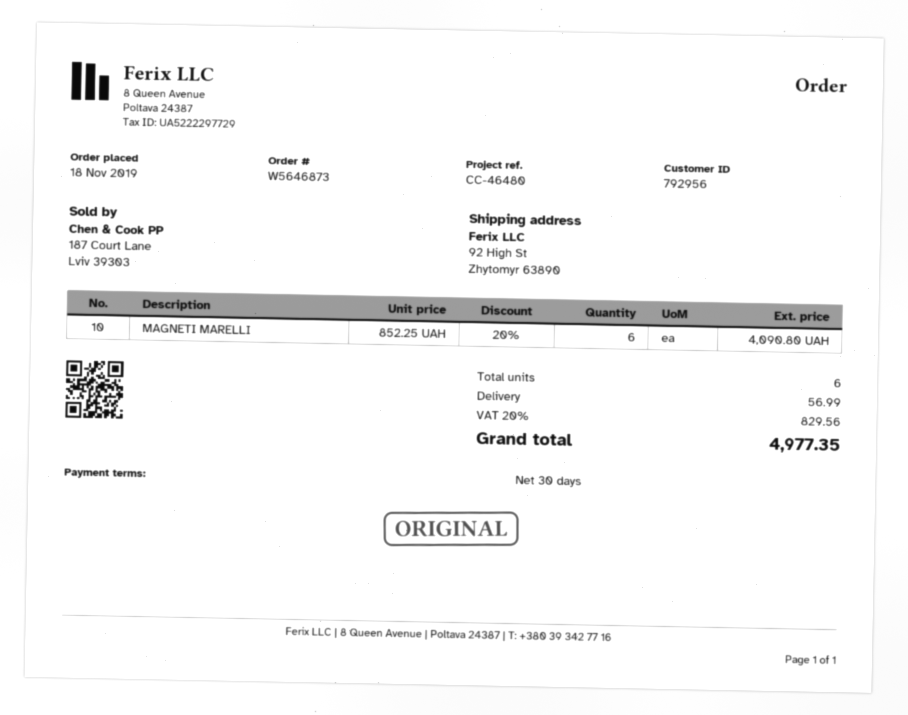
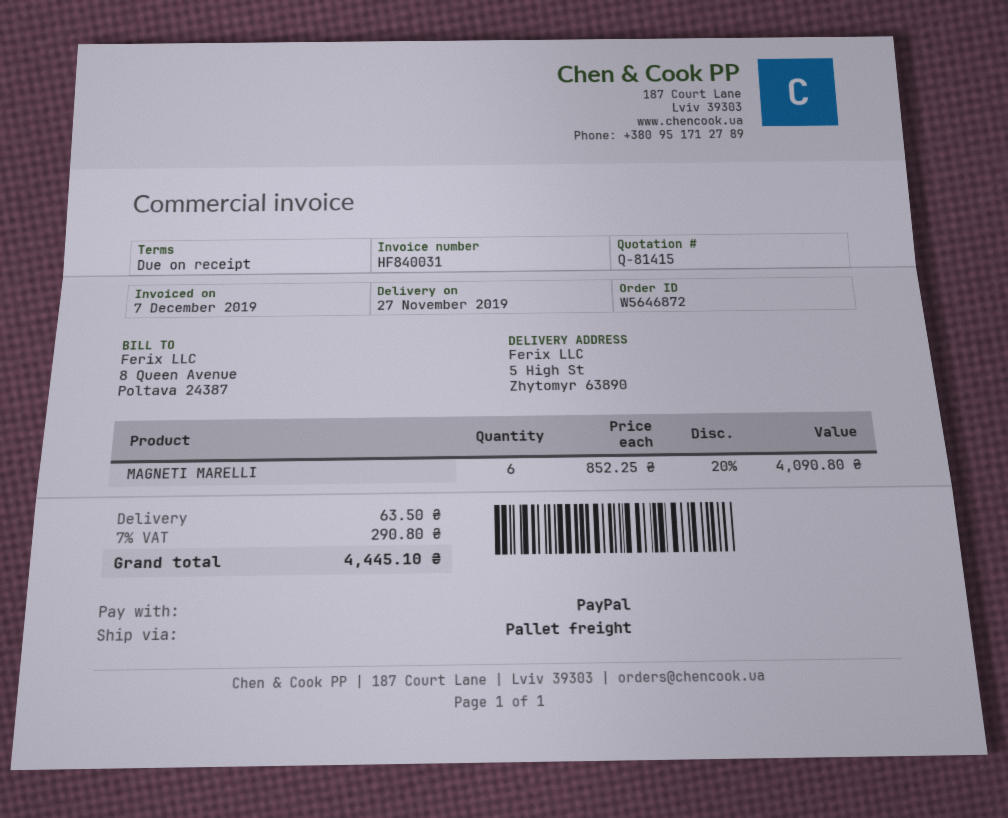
order number: W5646873 -> W5646872
payment terms: 30 days -> on receipt
ship to: 92 High St, Zhytomyr 63890 -> 5 High St, Zhytomyr 63890
shipping: 56.99 -> 63.50
tax: 20% = 829.56 -> 7% = 290.80
total: 4977.35 -> 4445.10

